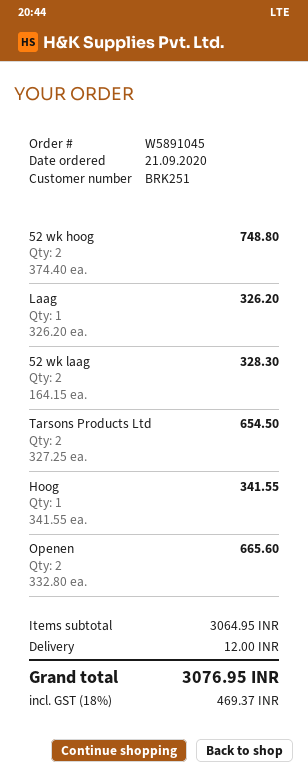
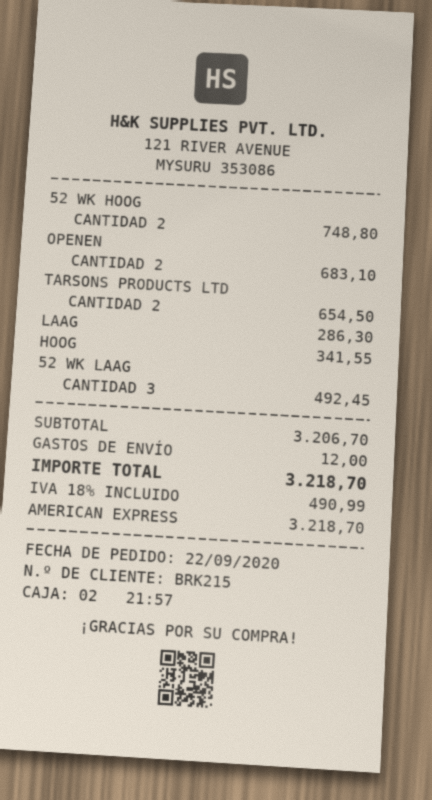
order date: 2020-09-21 -> 2020-09-22
customer number: BRK251 -> BRK215
Laag: 1 for 326.20 -> 1 for 286.30
52 wk laag: 2 for 328.30 -> 3 for 492.45
Openen: 2 for 665.60 -> 2 for 683.10
subtotal: 3064.95 -> 3206.70
tax: 18% = 469.37 -> 18% = 490.99
total: 3076.95 -> 3218.70

